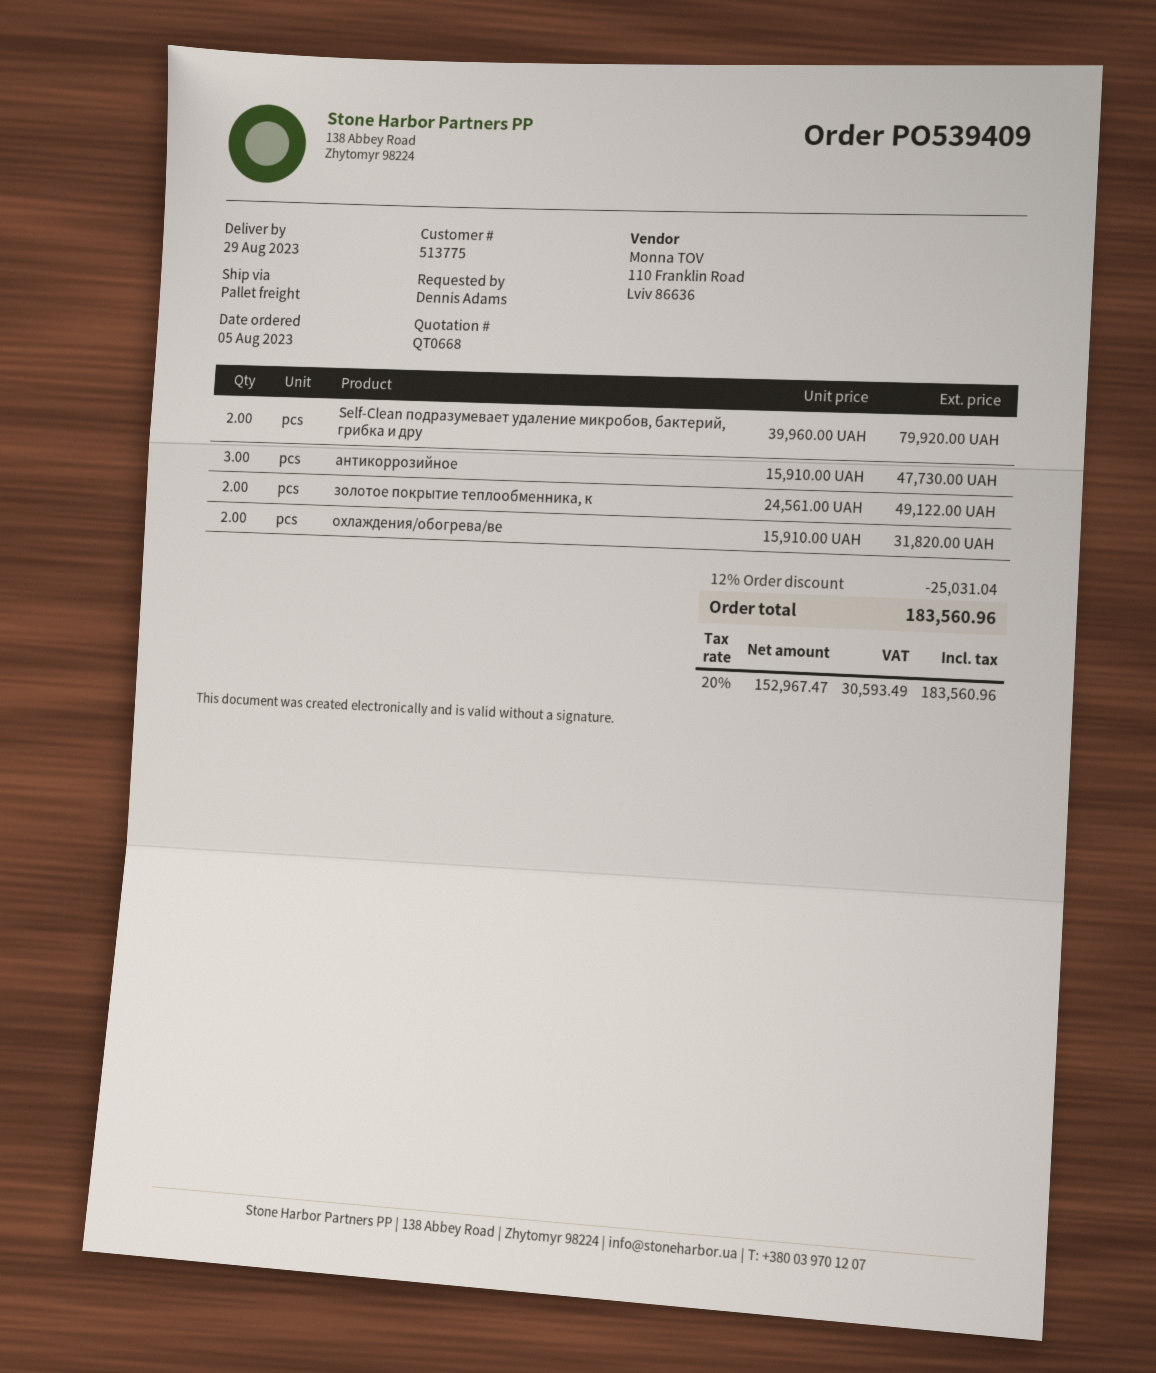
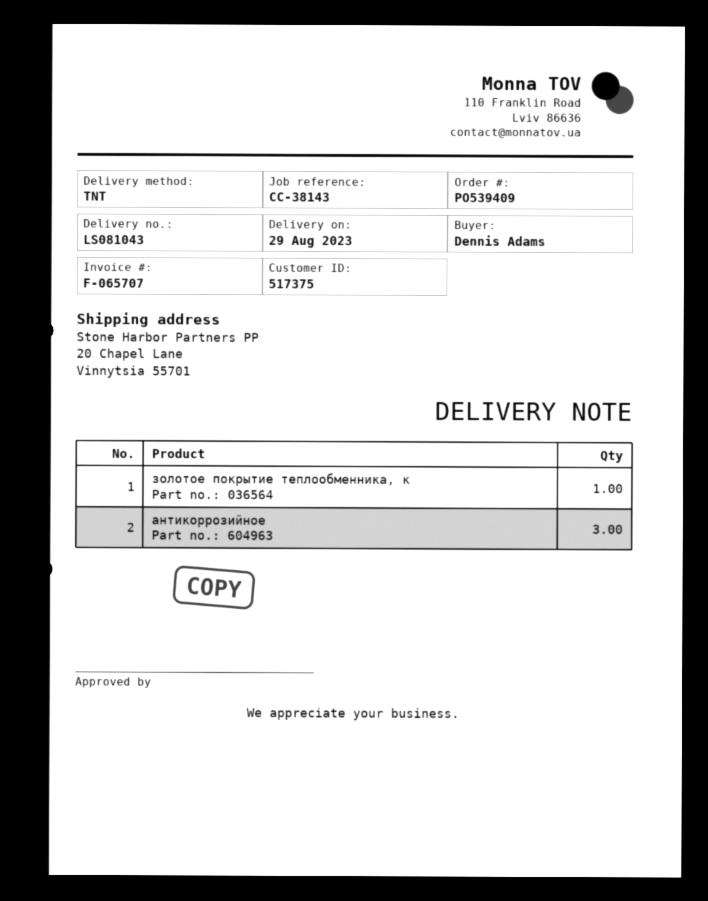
customer number: 513775 -> 517375
shipping method: pallet freight -> TNT
Self-Clean подразумевает удаление микробов, бактерий, грибка и дру: 2 -> none
золотое покрытие теплообменника, к: 2 -> 1
охлаждения/обогрева/ве: 2 -> none

